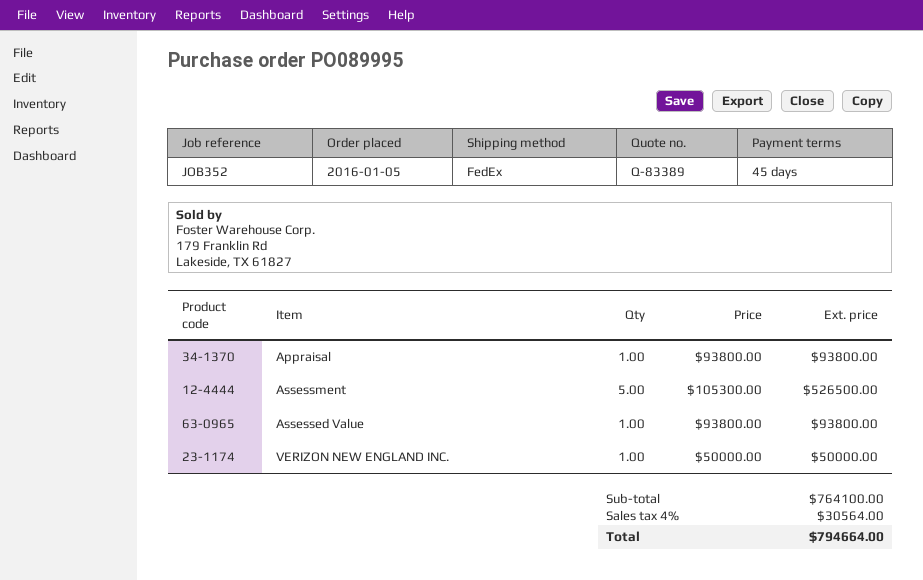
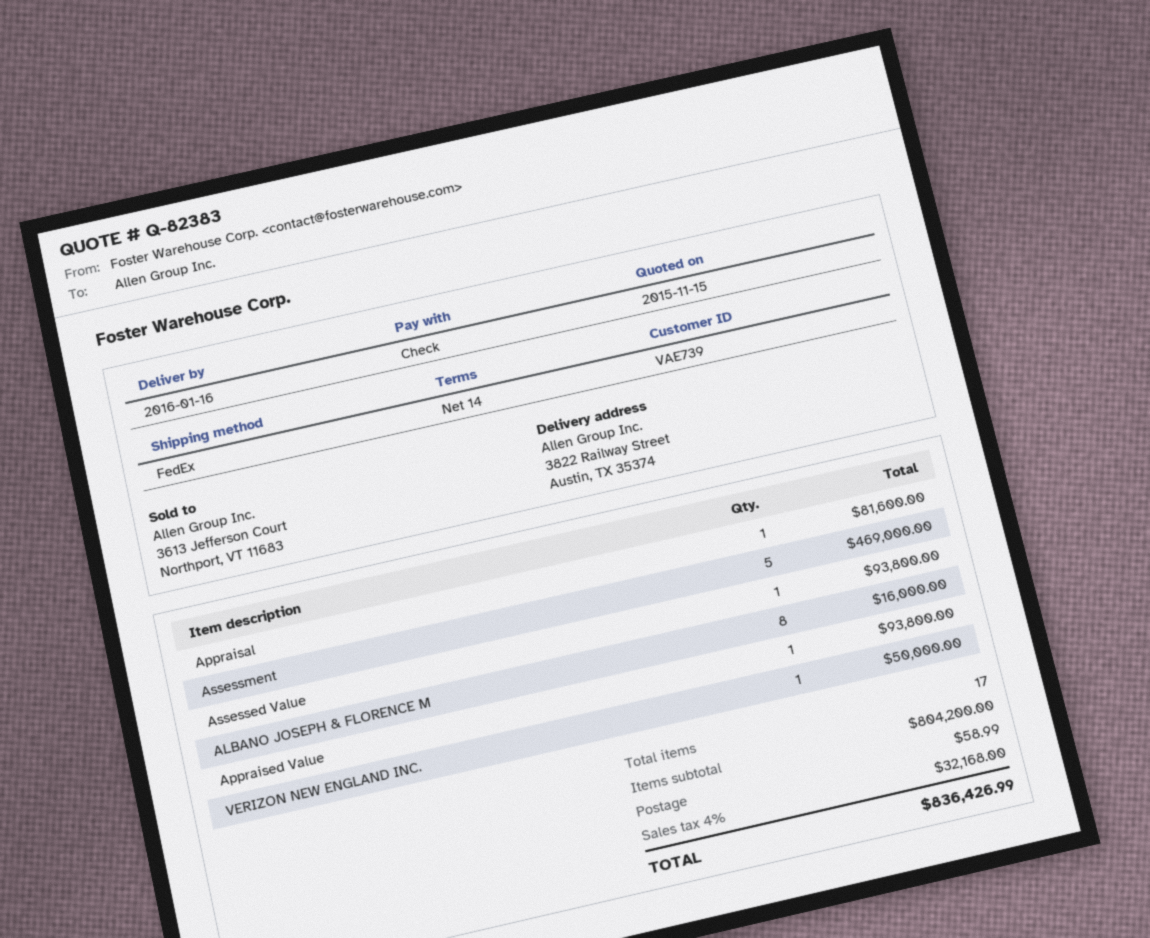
quote number: Q-83389 -> Q-82383
payment terms: 45 days -> 14 days
Appraisal: 1 for 93800.00 -> 1 for 81600.00
Assessment: 5 for 526500.00 -> 5 for 469000.00
ALBANO JOSEPH & FLORENCE M: none -> 8 for 16000.00
Appraised Value: none -> 1 for 93800.00
subtotal: 764100.00 -> 804200.00
shipping: none -> 58.99
tax: 4% = 30564.00 -> 4% = 32168.00
total: 794664.00 -> 836426.99

